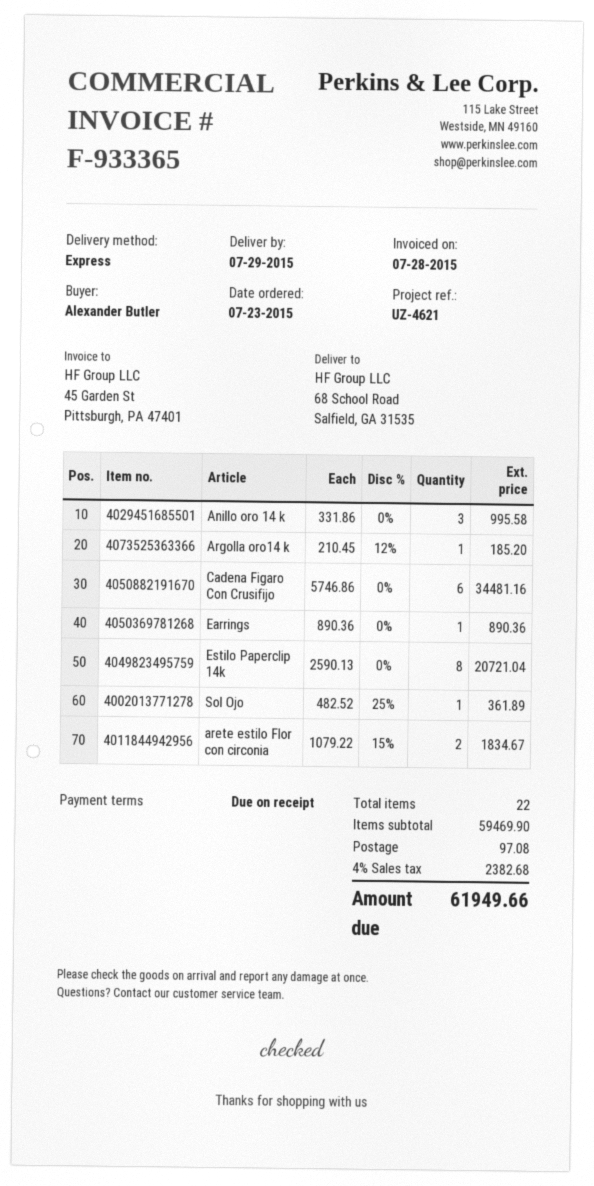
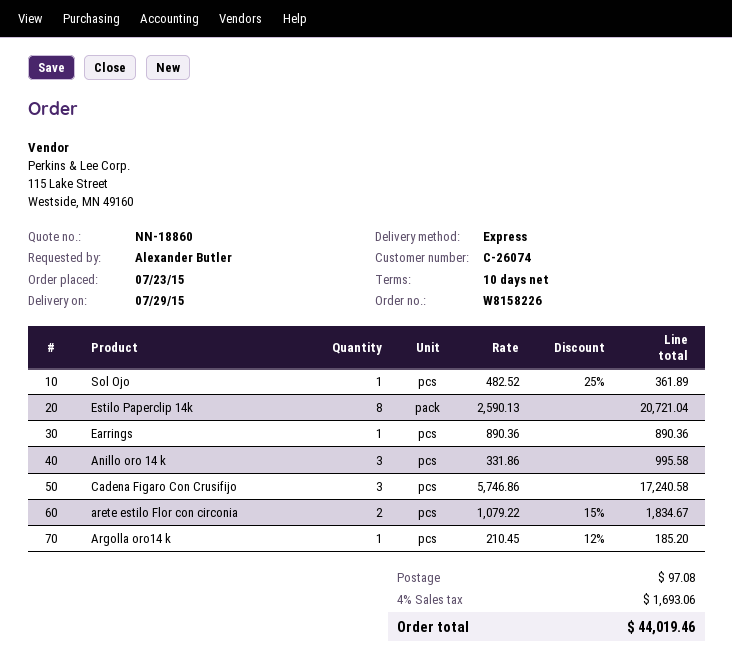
payment terms: on receipt -> 10 days
Cadena Figaro Con Crusifijo: 6 x 5746.86 = 34481.16 -> 3 x 5746.86 = 17240.58
tax: 4% = 2382.68 -> 4% = 1693.06
total: 61949.66 -> 44019.46

